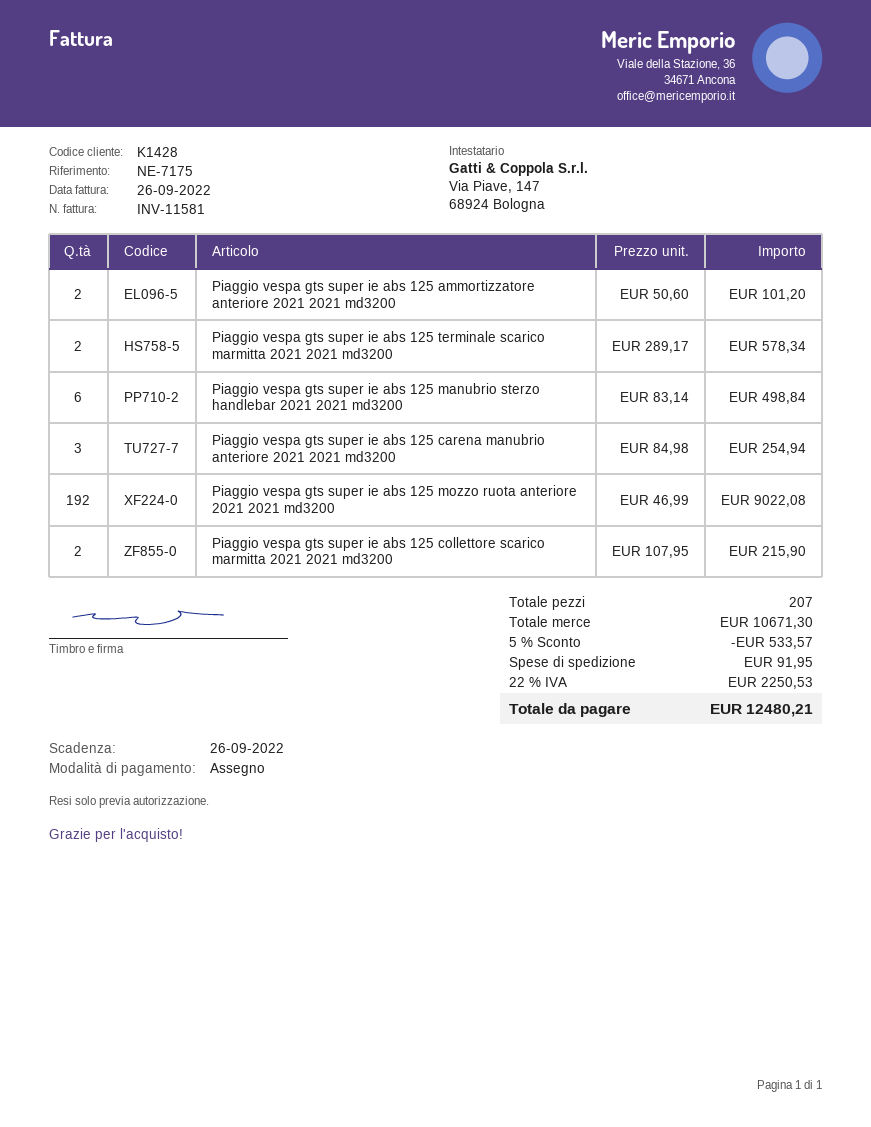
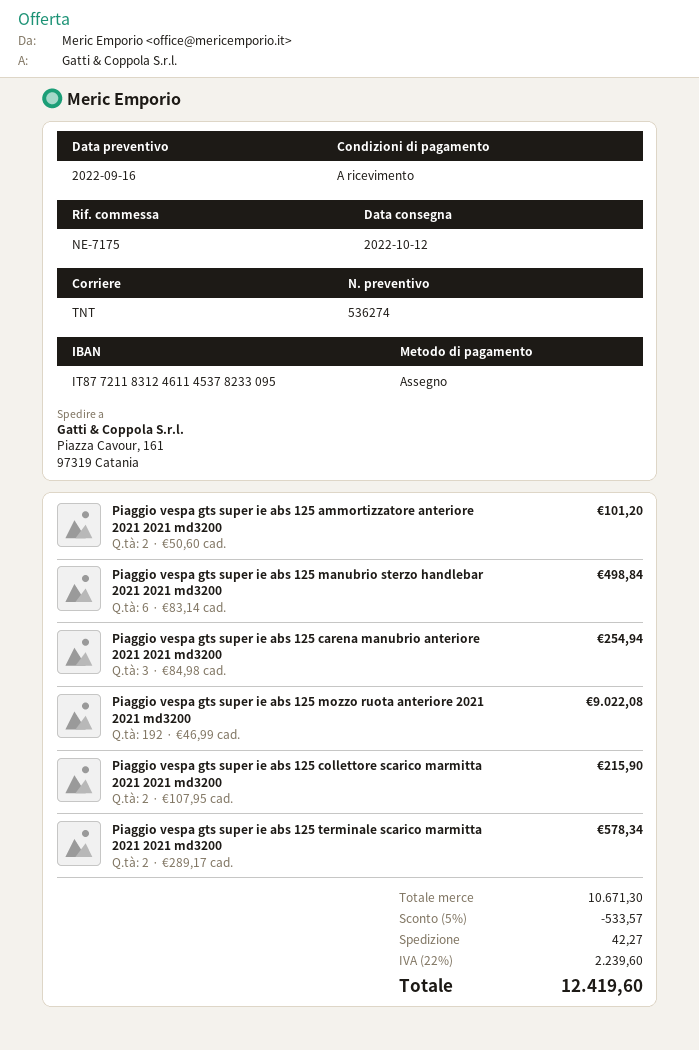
shipping: 91.95 -> 42.27
tax: 22% = 2250.53 -> 22% = 2239.60
total: 12480.21 -> 12419.60

